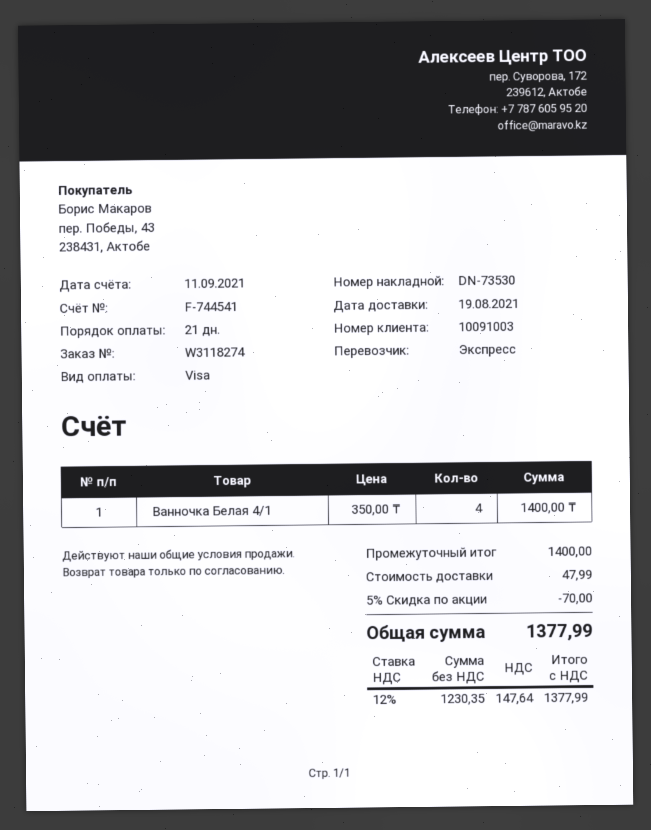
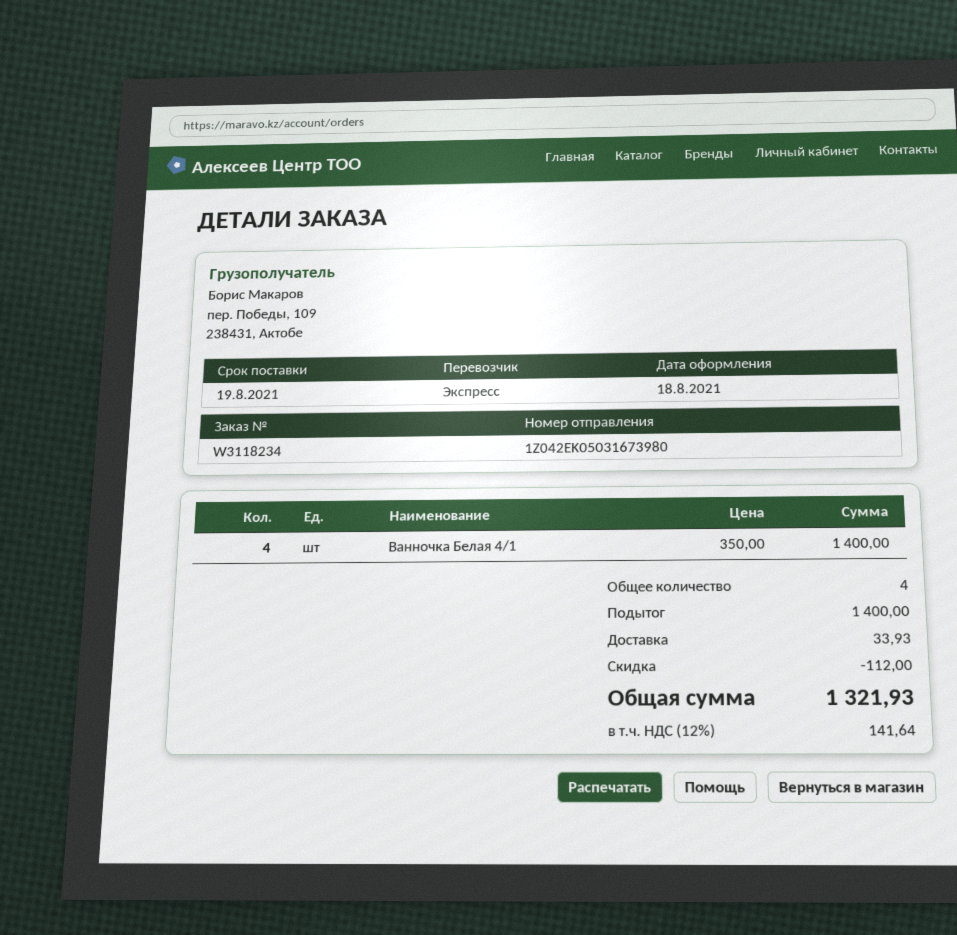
order number: W3118274 -> W3118234
discount: 70.00 -> 112.00
shipping: 47.99 -> 33.93
tax: 12% = 147.64 -> 12% = 141.64
total: 1377.99 -> 1321.93

